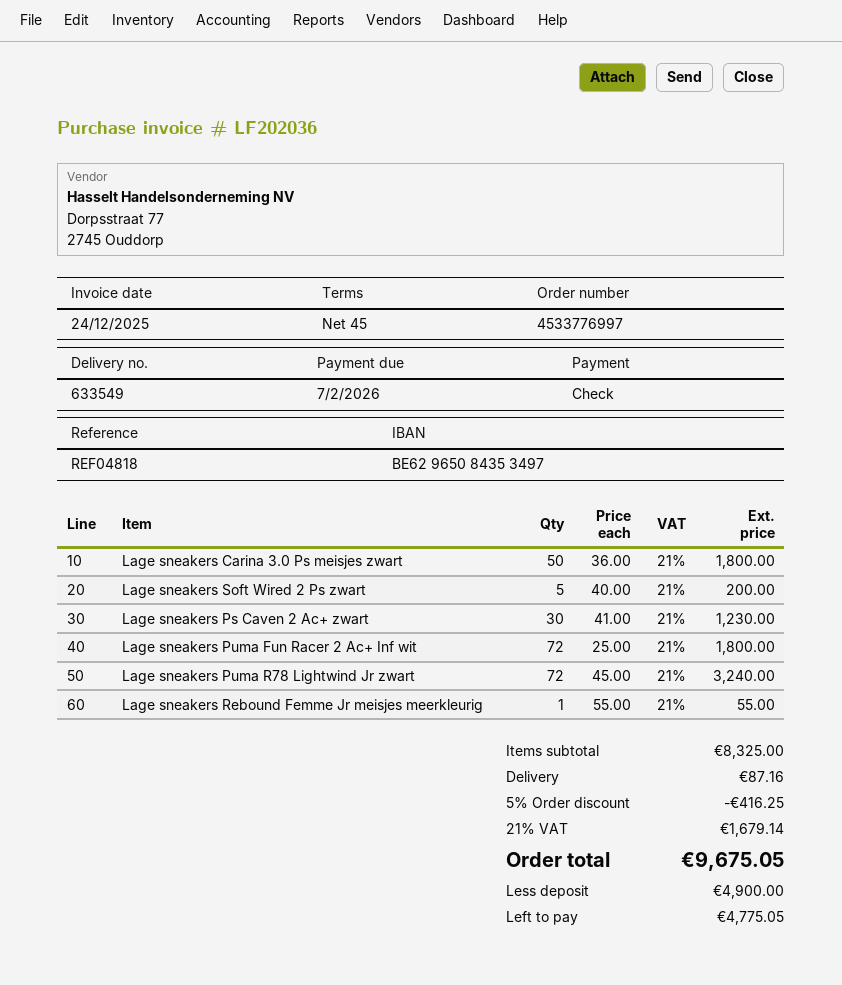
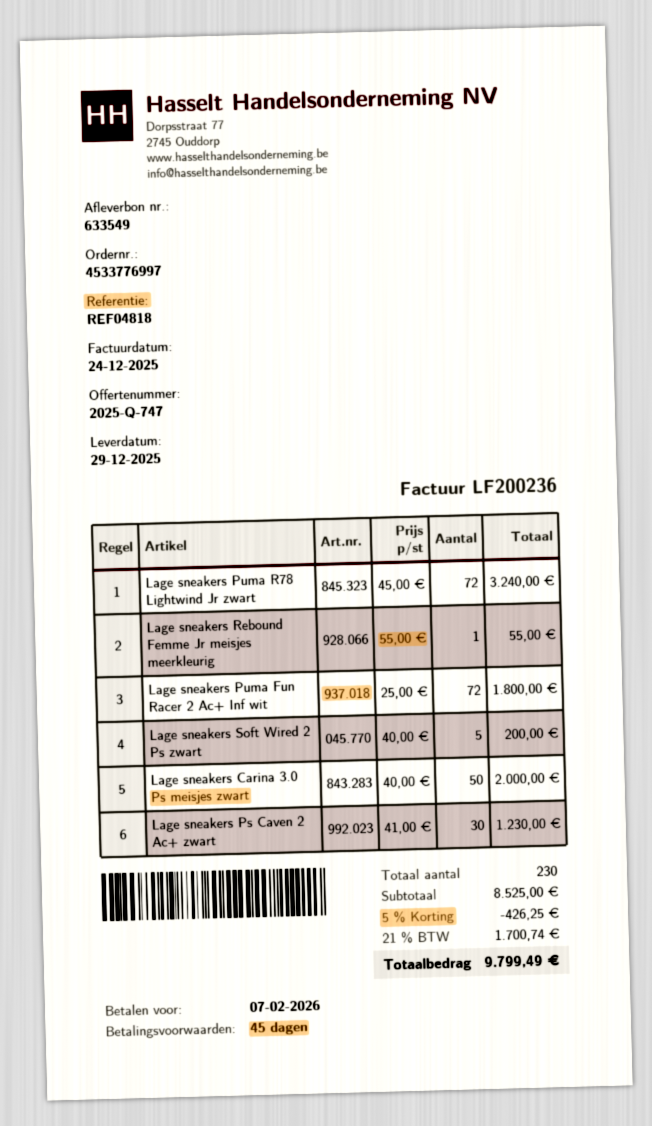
invoice number: LF202036 -> LF200236
Lage sneakers Carina 3.0 Ps meisjes zwart: 50 x 36.00 = 1800.00 -> 50 x 40.00 = 2000.00
subtotal: 8325.00 -> 8525.00
discount: 5% = 416.25 -> 5% = 426.25
shipping: 87.16 -> none
tax: 21% = 1679.14 -> 21% = 1700.74
total: 9675.05 -> 9799.49

